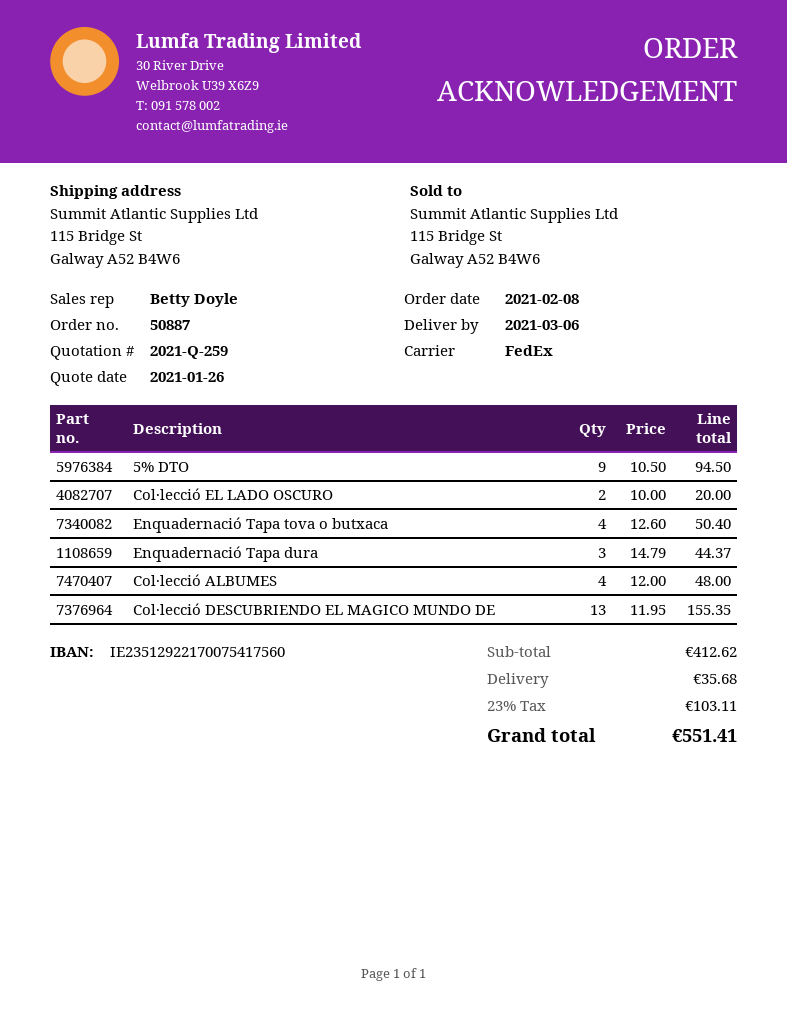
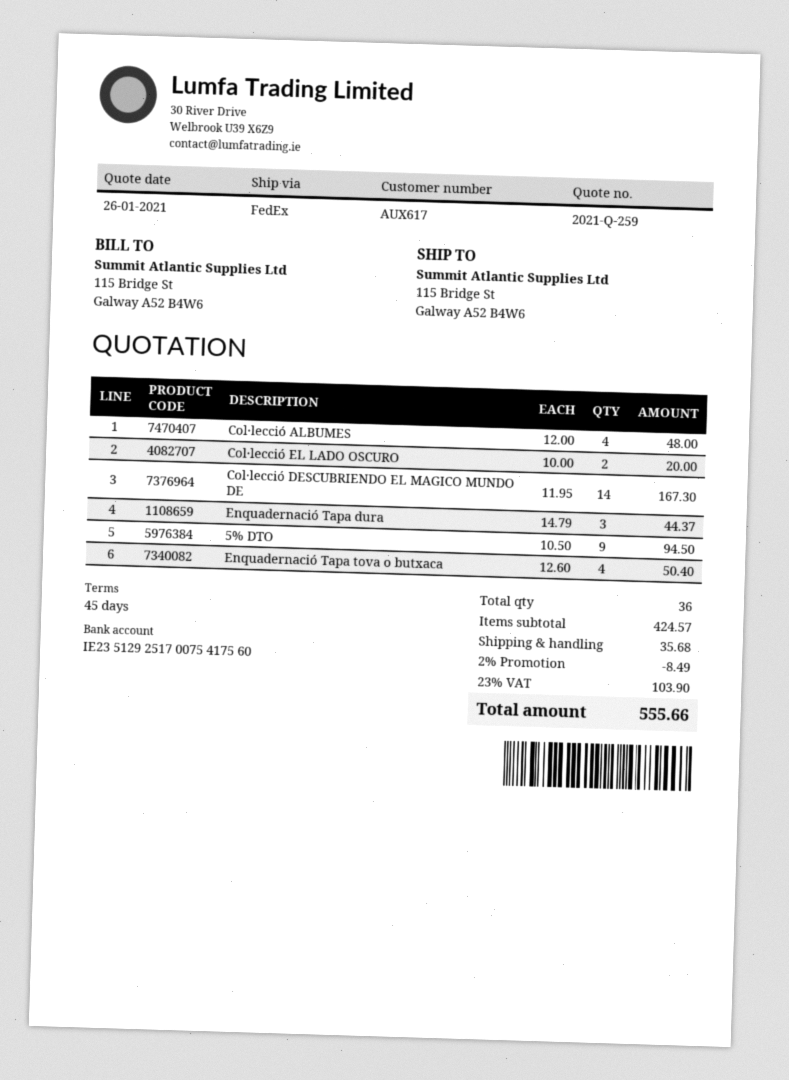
bank account: IE23512922170075417560 -> IE23512925170075417560
Col·lecció DESCUBRIENDO EL MAGICO MUNDO DE: 13 x 11.95 = 155.35 -> 14 x 11.95 = 167.30
subtotal: 412.62 -> 424.57
discount: none -> 2% = 8.49
tax: 23% = 103.11 -> 23% = 103.90
total: 551.41 -> 555.66

